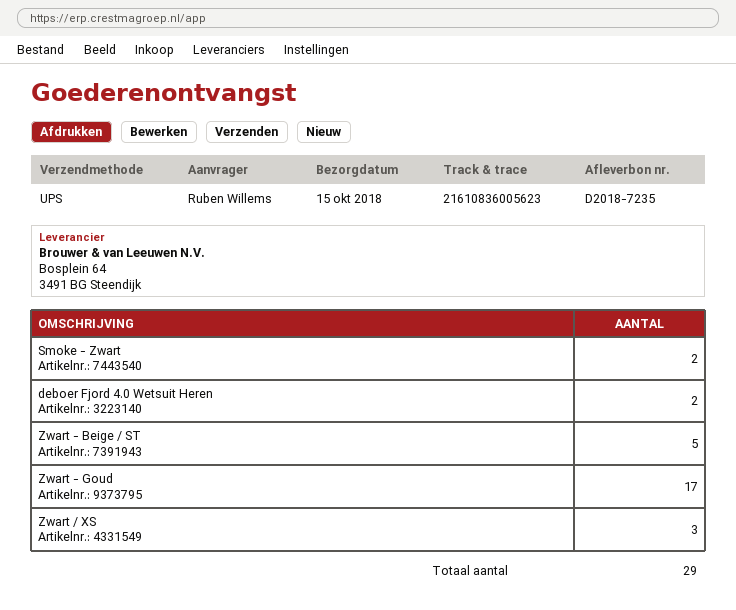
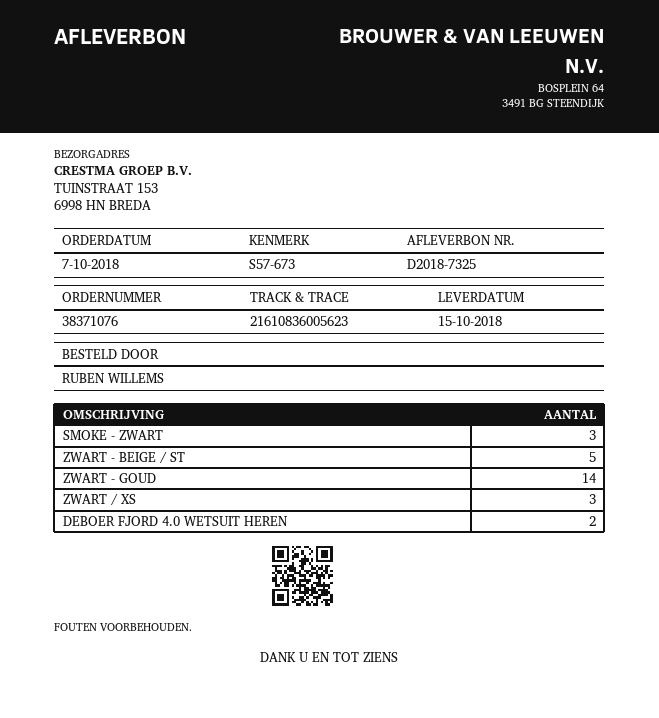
delivery note number: D2018-7235 -> D2018-7325
Smoke - Zwart: 2 -> 3
Zwart - Goud: 17 -> 14

